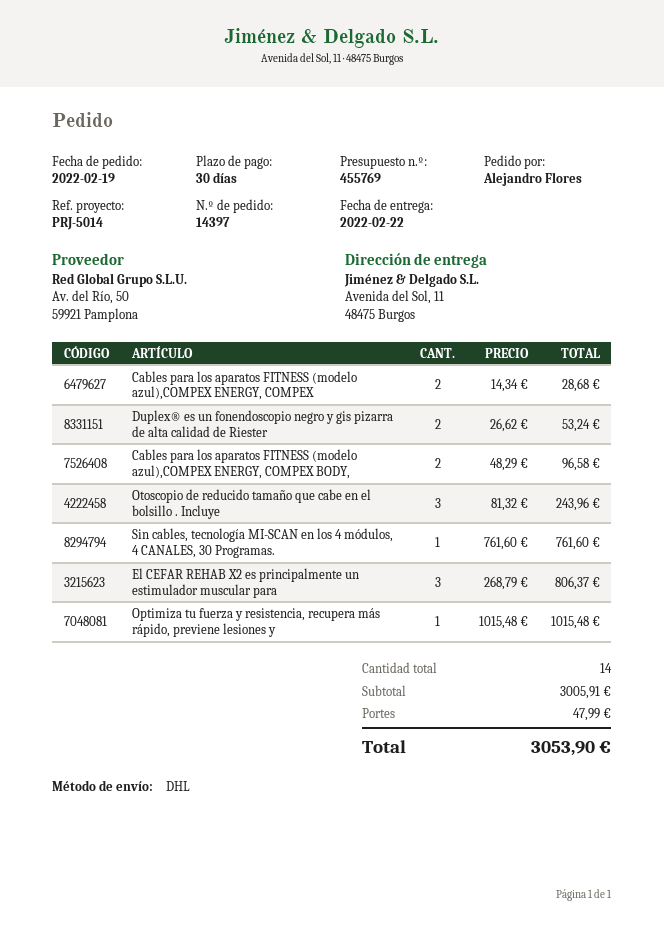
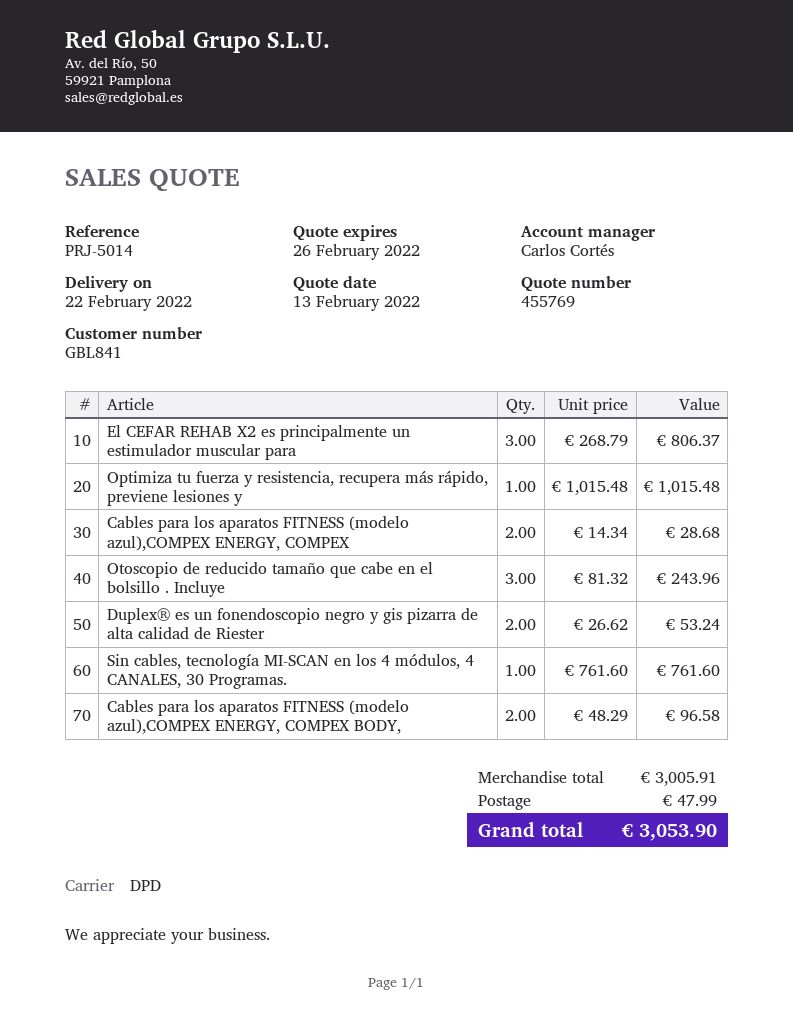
shipping method: DHL -> DPD

